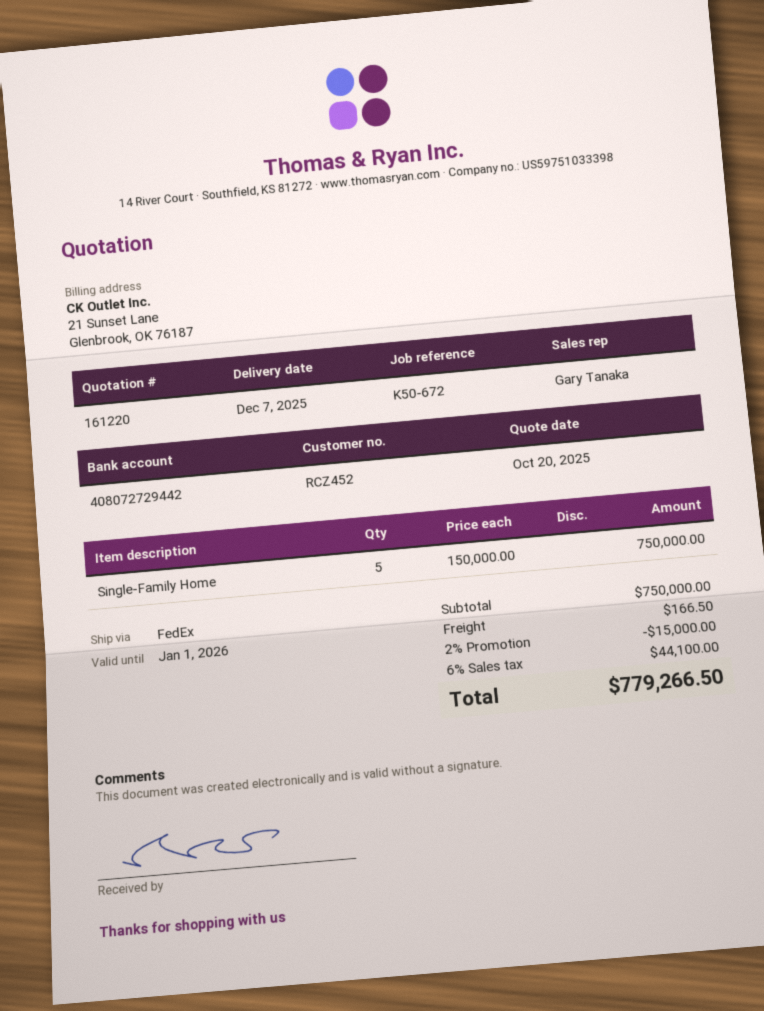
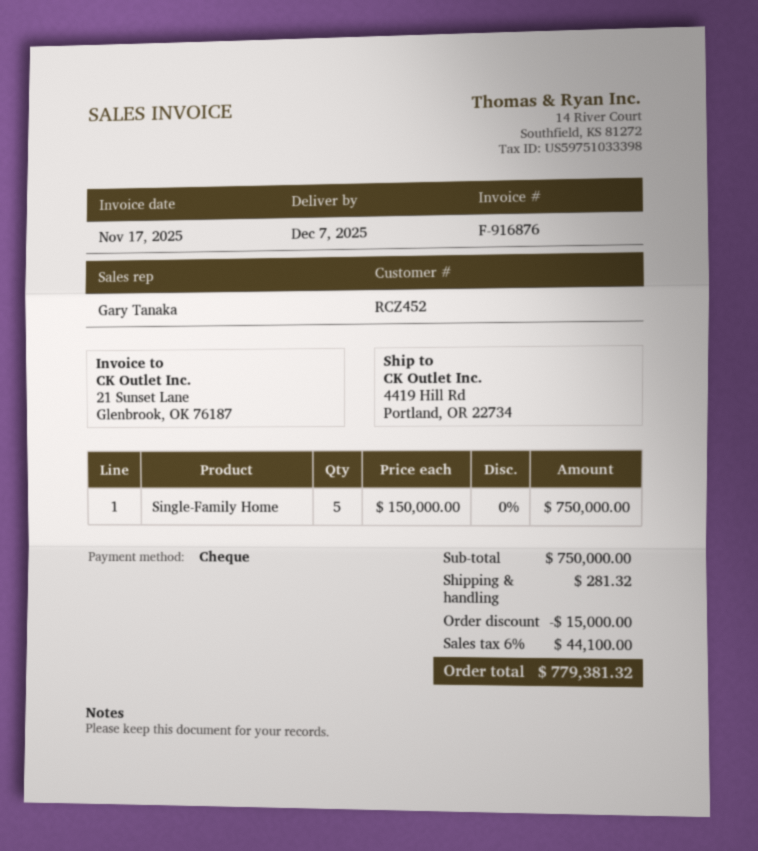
shipping: 166.50 -> 281.32
total: 779266.50 -> 779381.32

